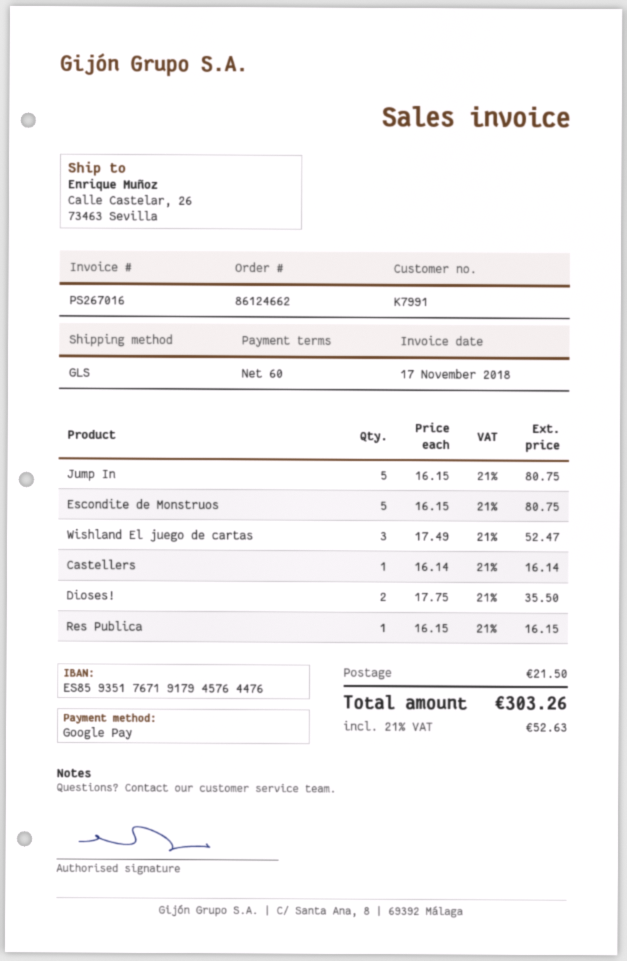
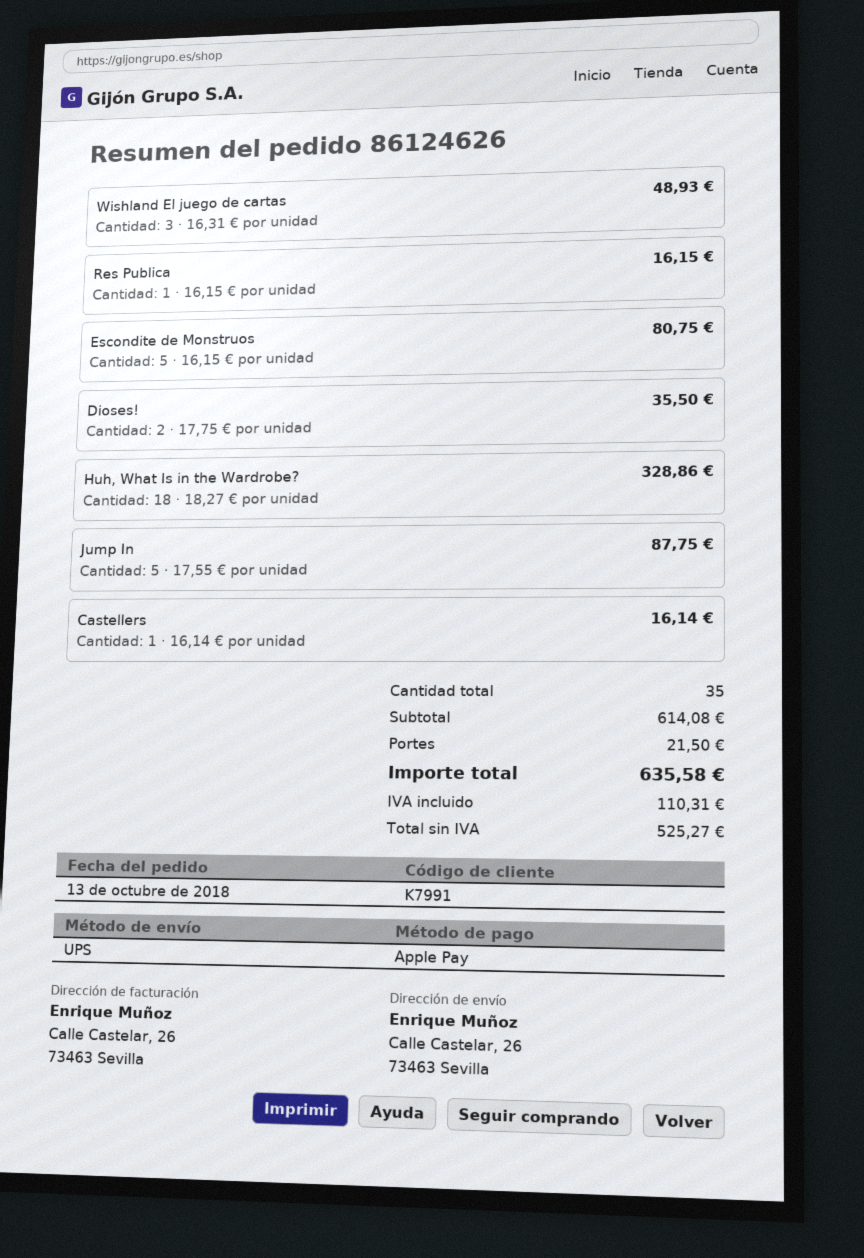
order number: 86124662 -> 86124626
payment method: Google Pay -> Apple Pay
shipping method: GLS -> UPS
Jump In: 5 x 16.15 = 80.75 -> 5 x 17.55 = 87.75
Wishland El juego de cartas: 3 x 17.49 = 52.47 -> 3 x 16.31 = 48.93
Huh, What Is in the Wardrobe?: none -> 18 x 18.27 = 328.86
tax: 52.63 -> 110.31
total: 303.26 -> 635.58

